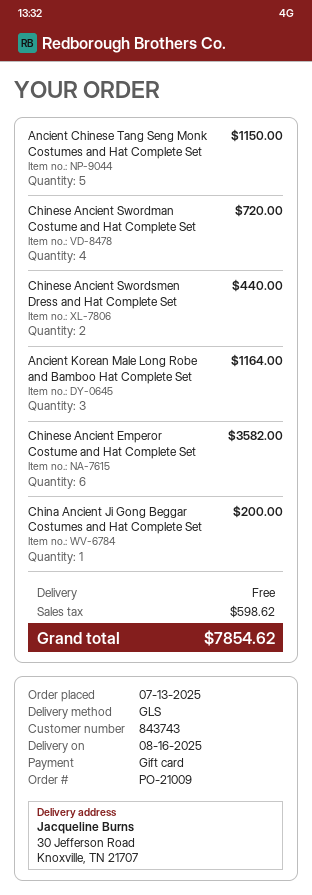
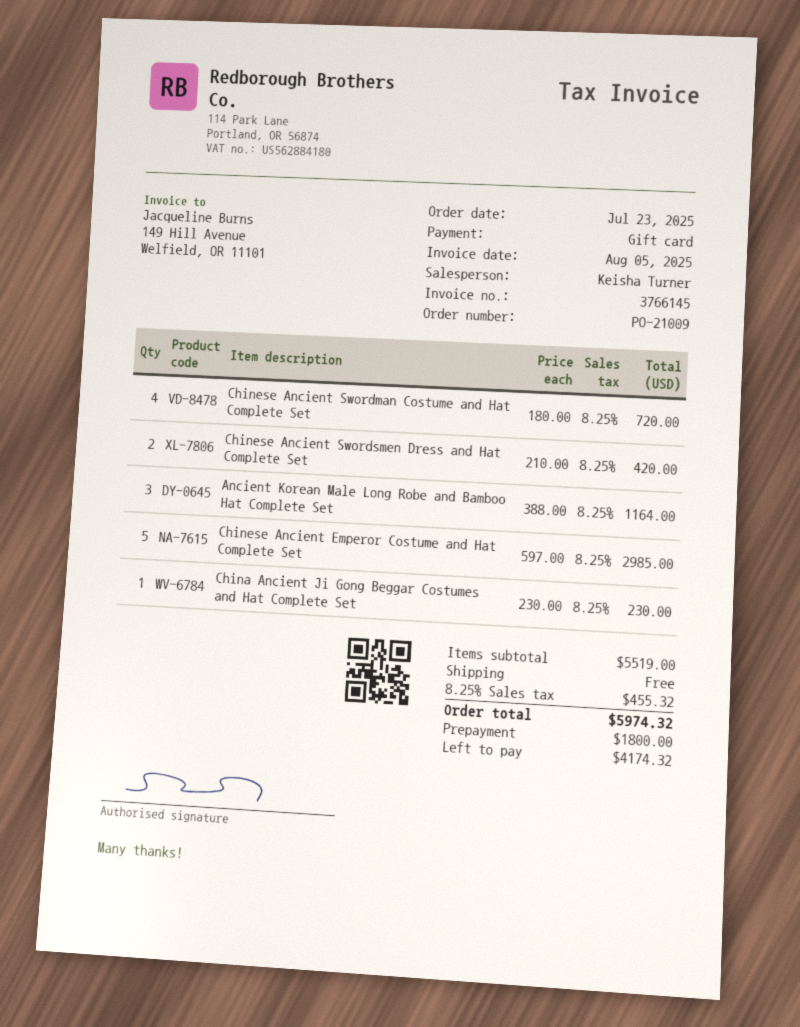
order date: 2025-07-13 -> 2025-07-23
Ancient Chinese Tang Seng Monk Costumes and Hat Complete Set: 5 for 1150.00 -> none
Chinese Ancient Swordsmen Dress and Hat Complete Set: 2 for 440.00 -> 2 for 420.00
Chinese Ancient Emperor Costume and Hat Complete Set: 6 for 3582.00 -> 5 for 2985.00
China Ancient Ji Gong Beggar Costumes and Hat Complete Set: 1 for 200.00 -> 1 for 230.00
tax: 598.62 -> 455.32
total: 7854.62 -> 5974.32

